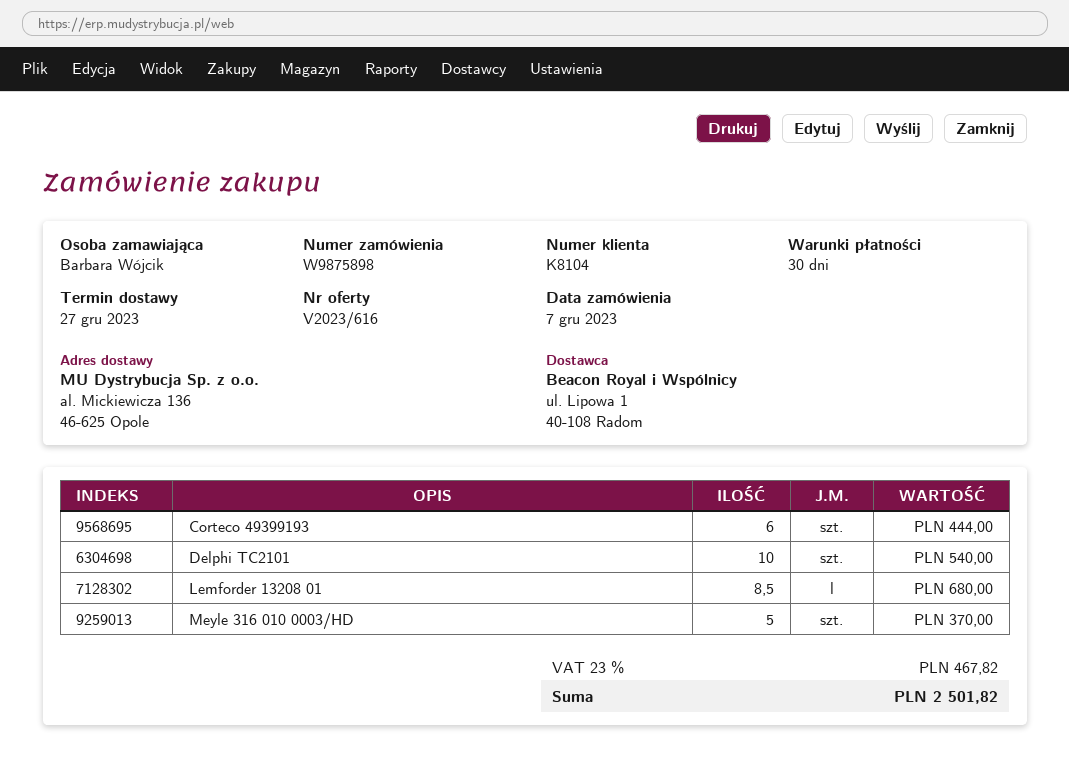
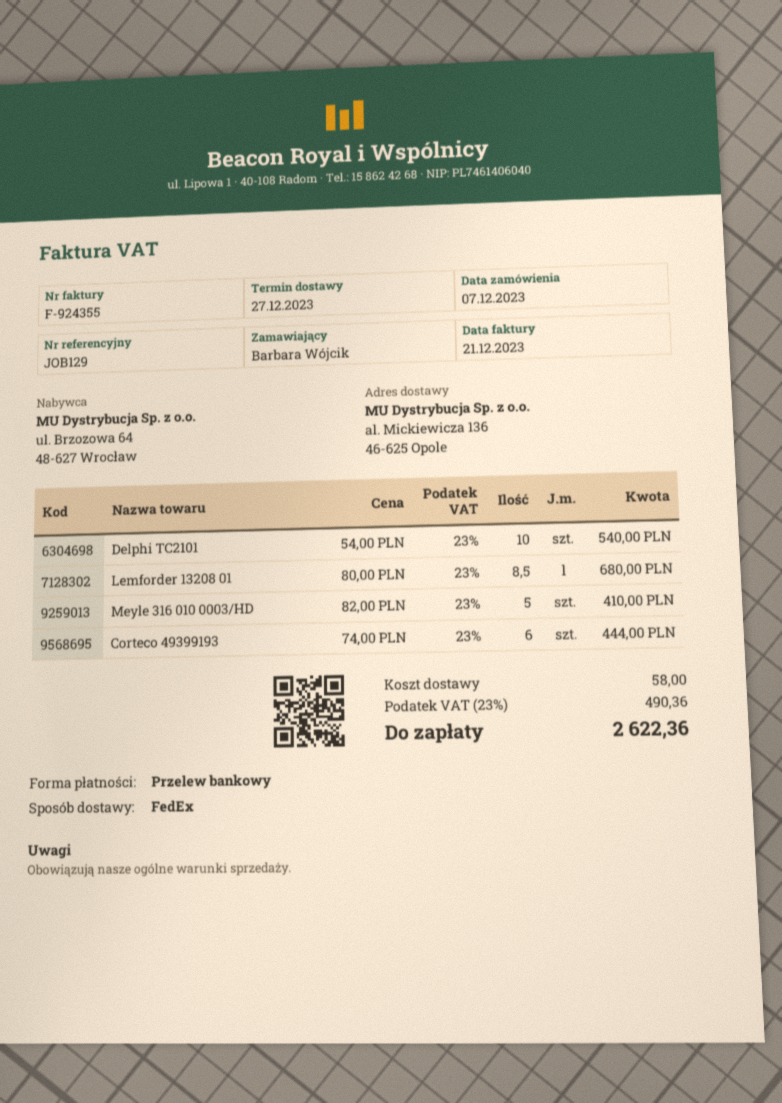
Meyle 316 010 0003/HD: 5 for 370.00 -> 5 for 410.00
shipping: none -> 58.00
tax: 23% = 467.82 -> 23% = 490.36
total: 2501.82 -> 2622.36

